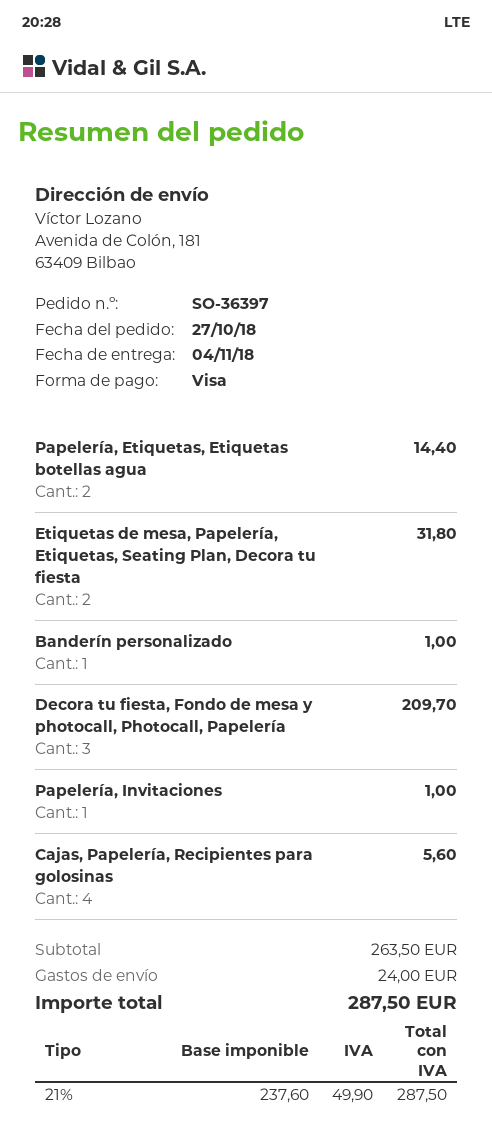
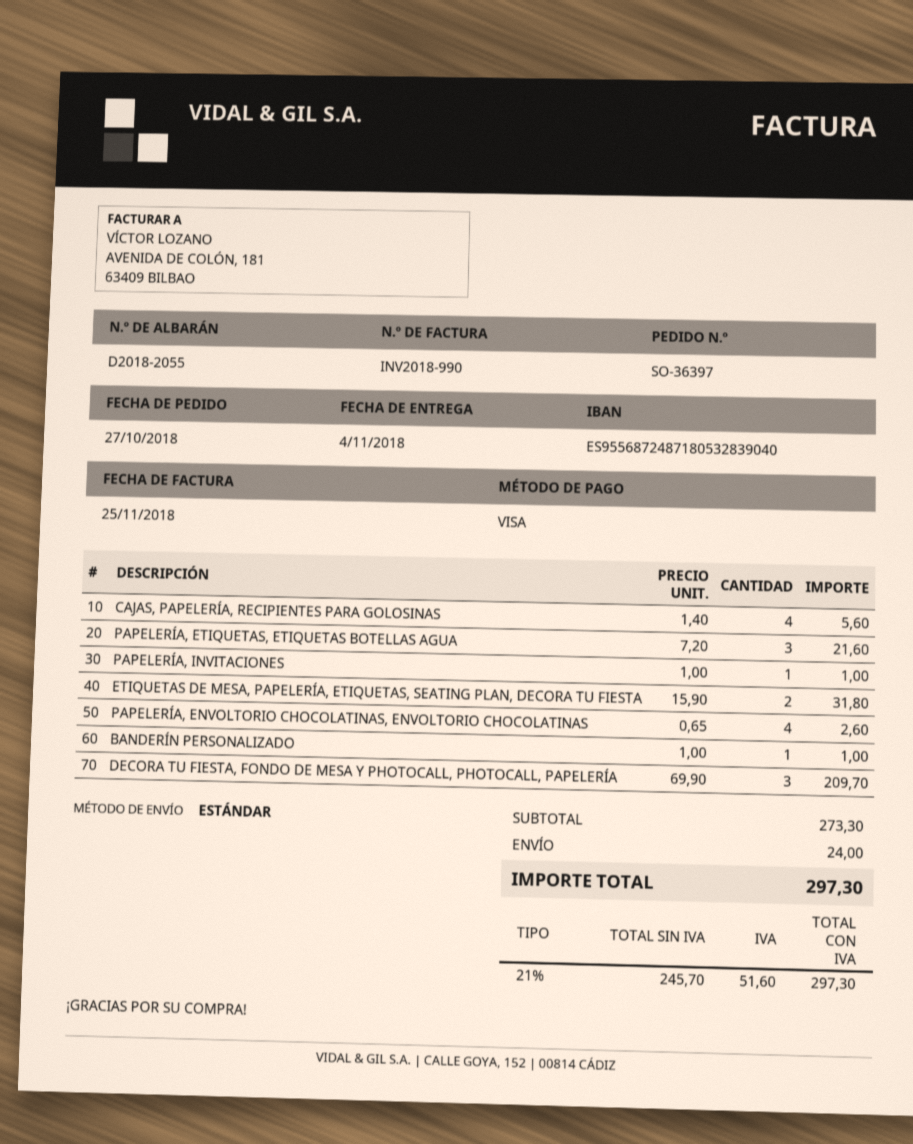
Papelería, Etiquetas, Etiquetas botellas agua: 2 for 14.40 -> 3 for 21.60
PAPELERÍA, ENVOLTORIO CHOCOLATINAS, ENVOLTORIO CHOCOLATINAS: none -> 4 for 2.60
subtotal: 263.50 -> 273.30
net: 237.60 -> 245.70
tax: 21% = 49.90 -> 21% = 51.60
total: 287.50 -> 297.30

